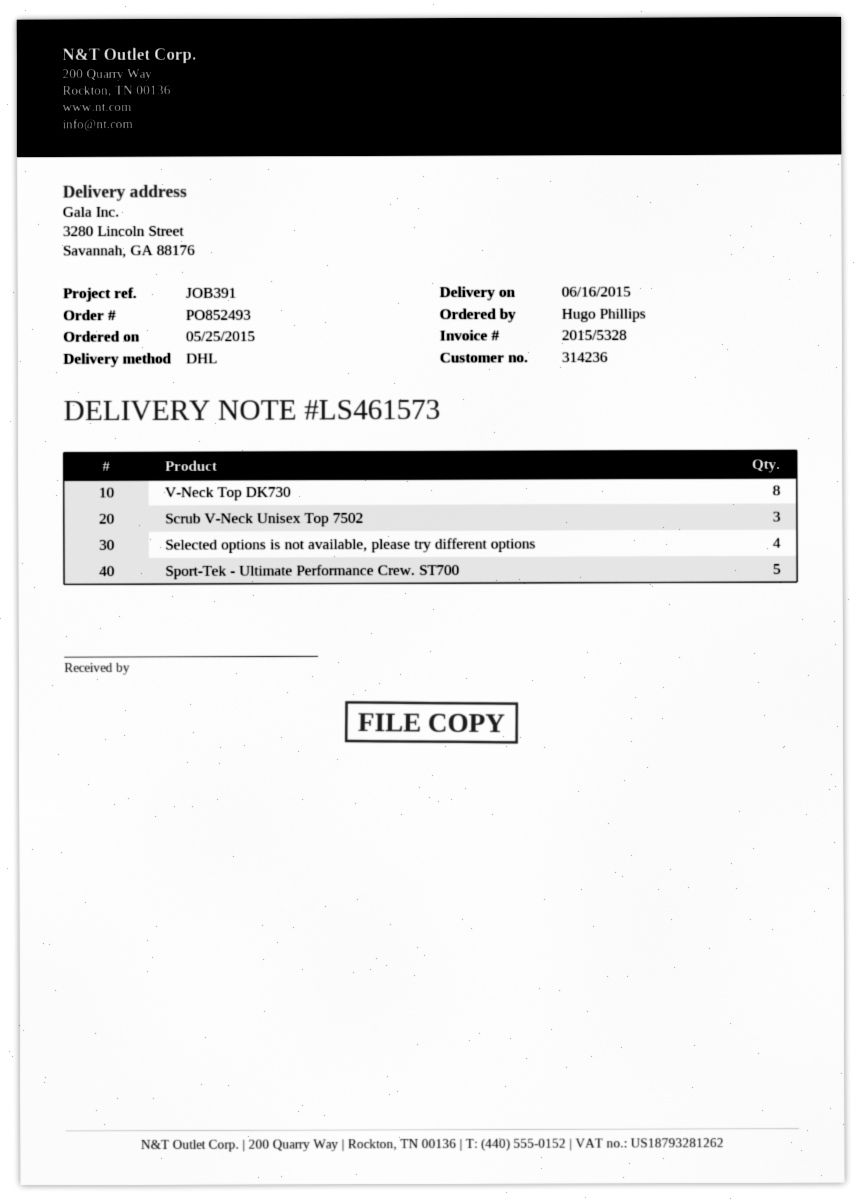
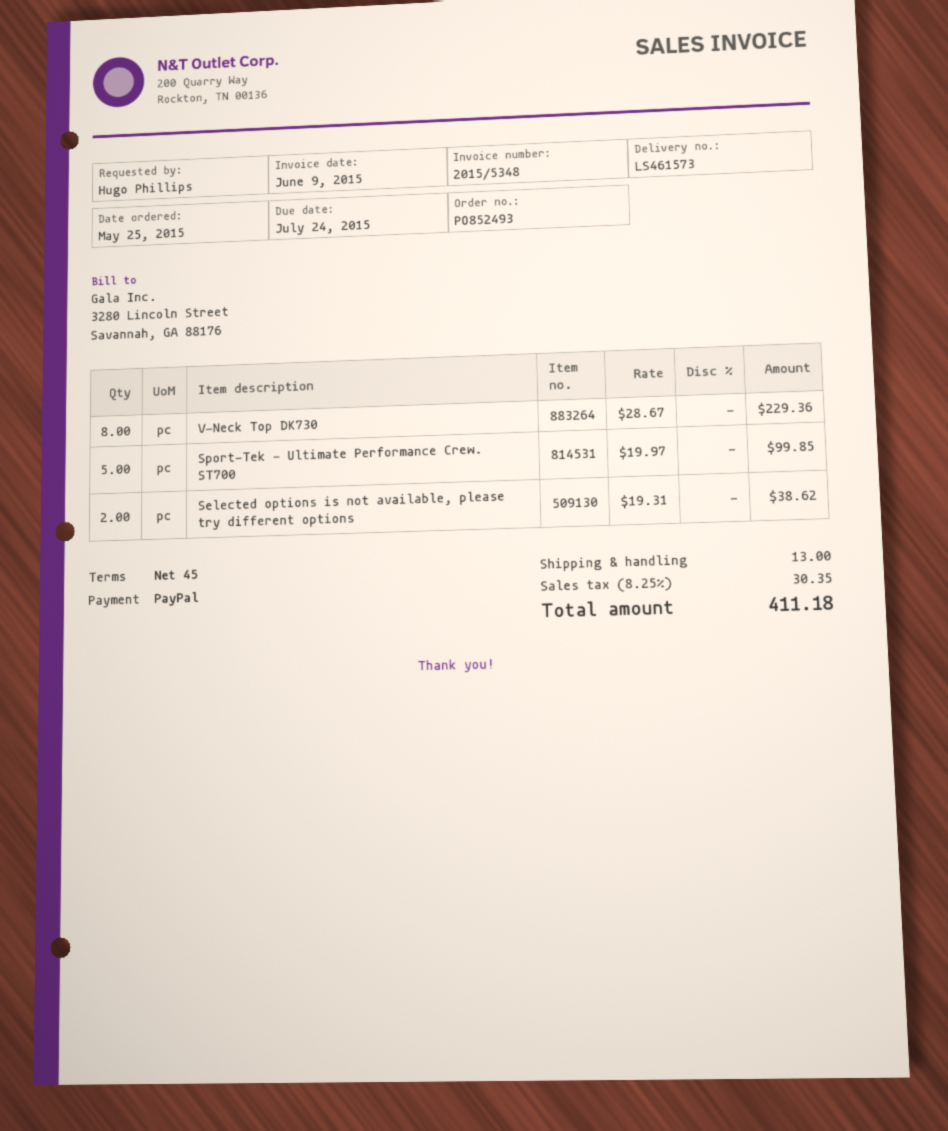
invoice number: 2015/5328 -> 2015/5348
Scrub V-Neck Unisex Top 7502: 3 -> none
Selected options is not available, please try different options: 4 -> 2

